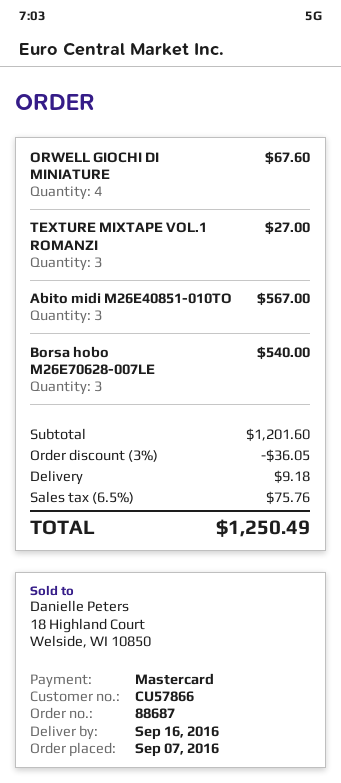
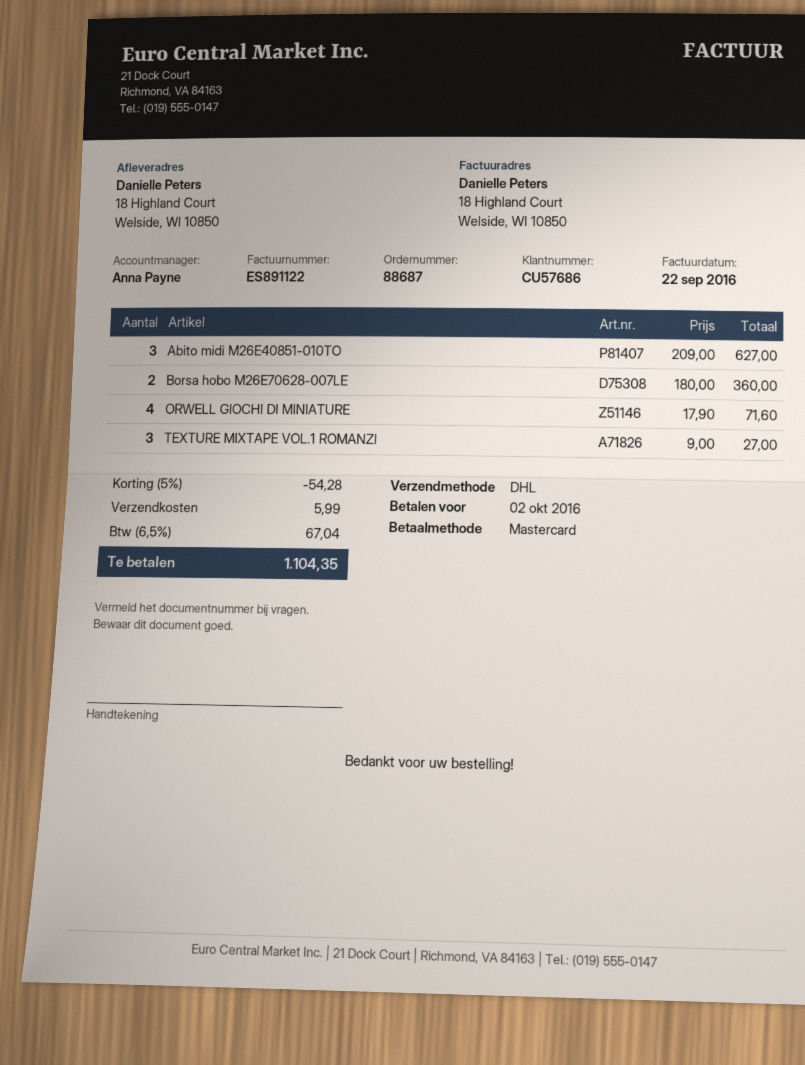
customer number: CU57866 -> CU57686
ORWELL GIOCHI DI MINIATURE: 4 for 67.60 -> 4 for 71.60
Abito midi M26E40851-010TO: 3 for 567.00 -> 3 for 627.00
Borsa hobo M26E70628-007LE: 3 for 540.00 -> 2 for 360.00
discount: 3% = 36.05 -> 5% = 54.28
shipping: 9.18 -> 5.99
tax: 6.5% = 75.76 -> 6.5% = 67.04
total: 1250.49 -> 1104.35

